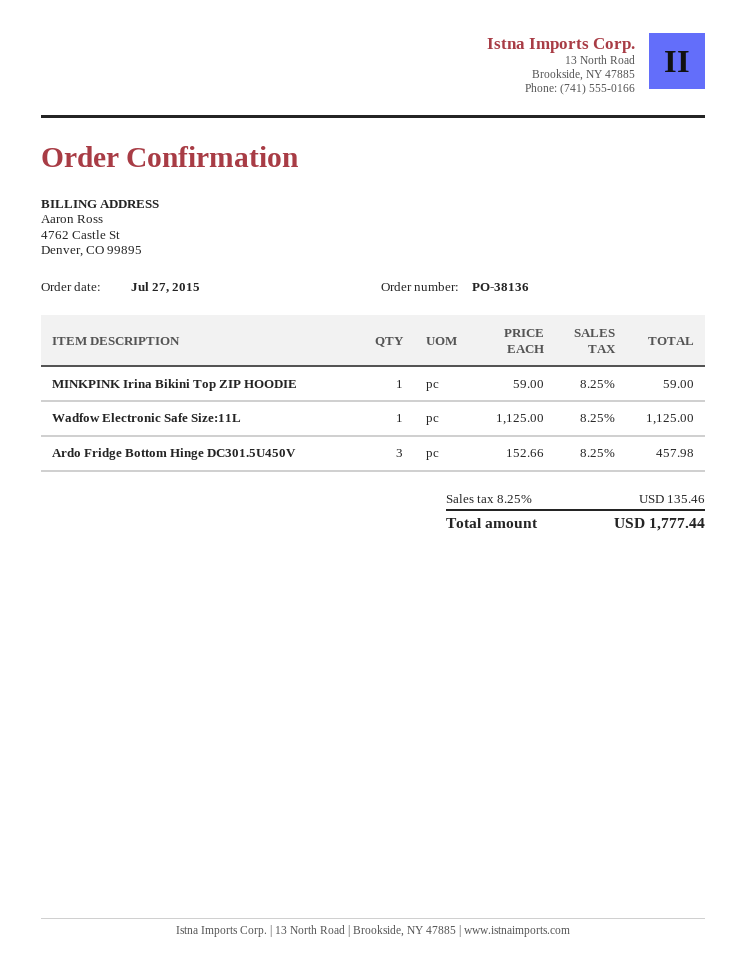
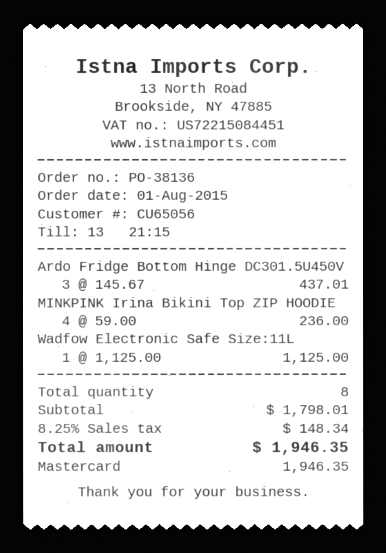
order date: 2015-07-27 -> 2015-08-01
MINKPINK Irina Bikini Top ZIP HOODIE: 1 x 59.00 = 59.00 -> 4 x 59.00 = 236.00
Ardo Fridge Bottom Hinge DC301.5U450V: 3 x 152.66 = 457.98 -> 3 x 145.67 = 437.01
tax: 8.25% = 135.46 -> 8.25% = 148.34
total: 1777.44 -> 1946.35

